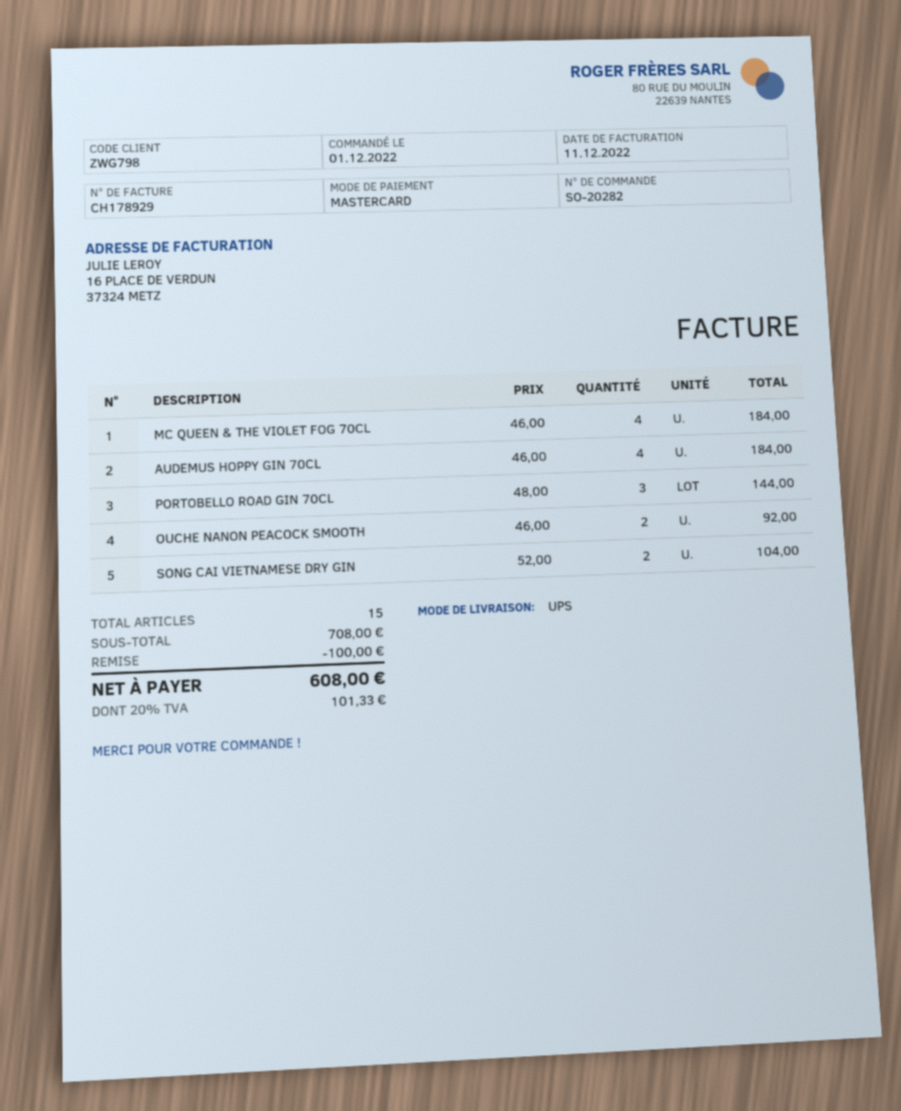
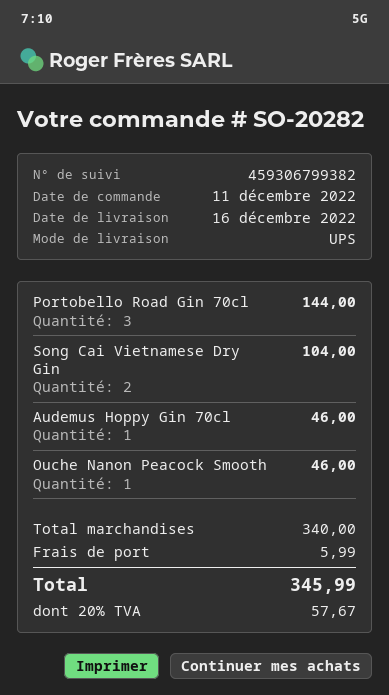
order date: 2022-12-01 -> 2022-12-11
MC QUEEN & THE VIOLET FOG 70CL: 4 for 184.00 -> none
AUDEMUS HOPPY GIN 70CL: 4 for 184.00 -> 1 for 46.00
OUCHE NANON PEACOCK SMOOTH: 2 for 92.00 -> 1 for 46.00
subtotal: 708.00 -> 340.00
discount: 100.00 -> none
shipping: none -> 5.99
tax: 20% = 101.33 -> 20% = 57.67
total: 608.00 -> 345.99

